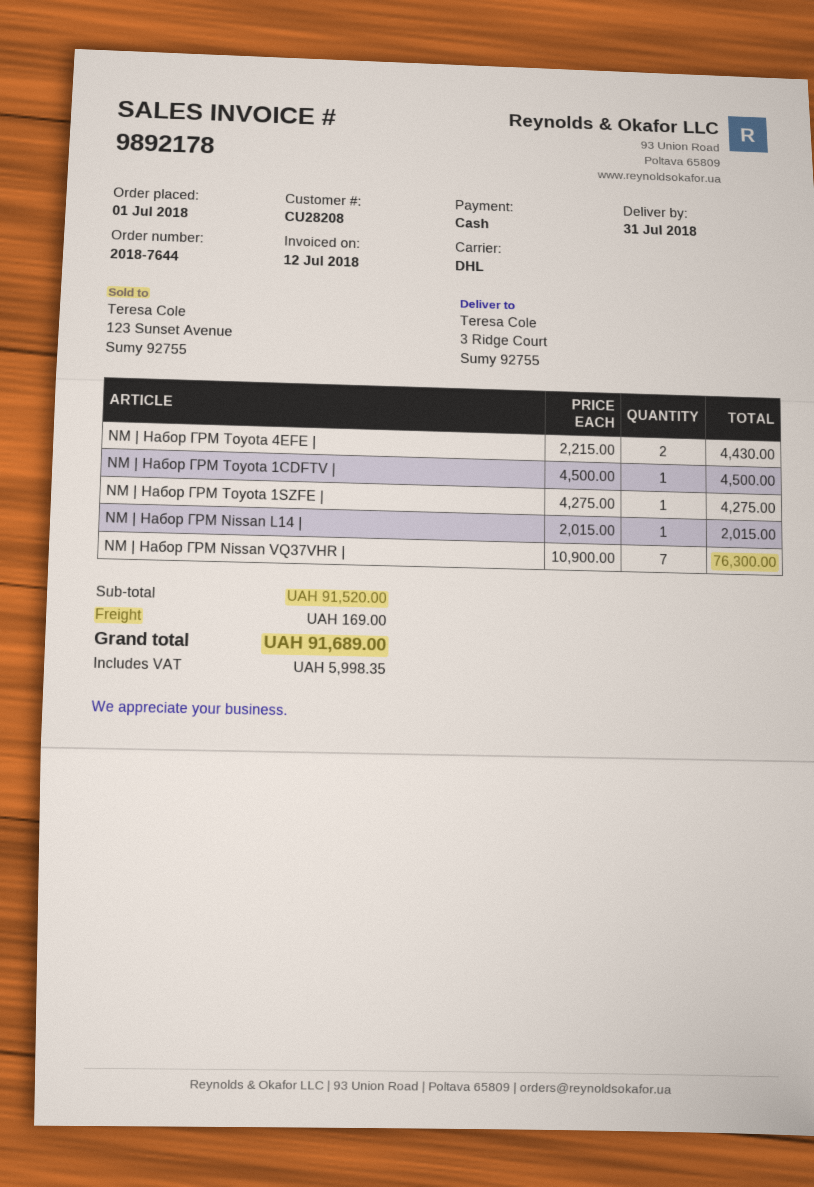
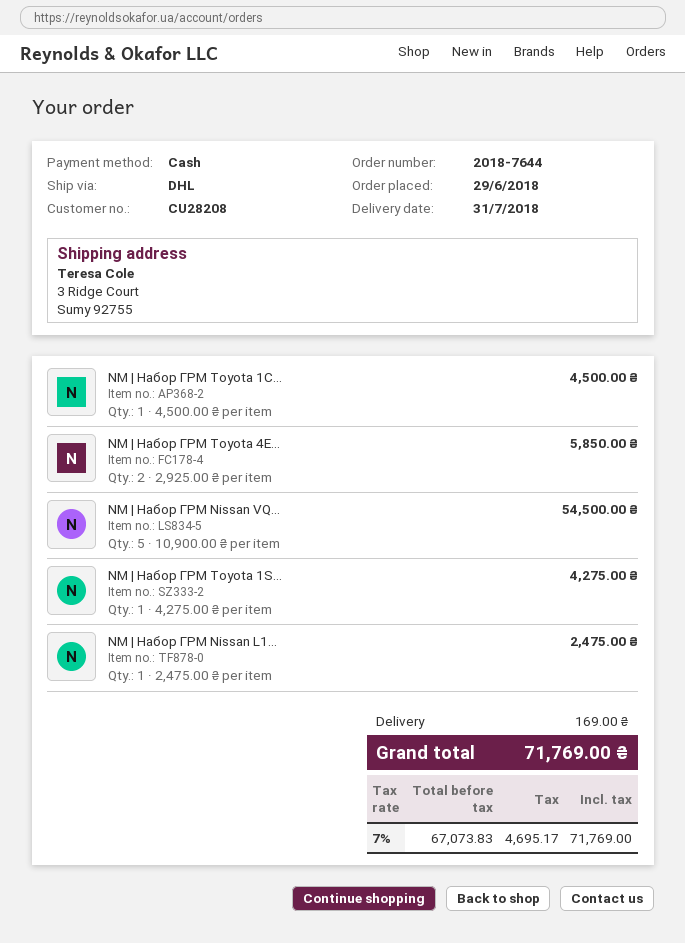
order date: 2018-07-01 -> 2018-06-29
NM | Набор ГРМ Toyota 4EFE |: 2 x 2215.00 = 4430.00 -> 2 x 2925.00 = 5850.00
NM | Набор ГРМ Nissan L14 |: 1 x 2015.00 = 2015.00 -> 1 x 2475.00 = 2475.00
NM | Набор ГРМ Nissan VQ37VHR |: 7 x 10900.00 = 76300.00 -> 5 x 10900.00 = 54500.00
tax: 5998.35 -> 4695.17
total: 91689.00 -> 71769.00

